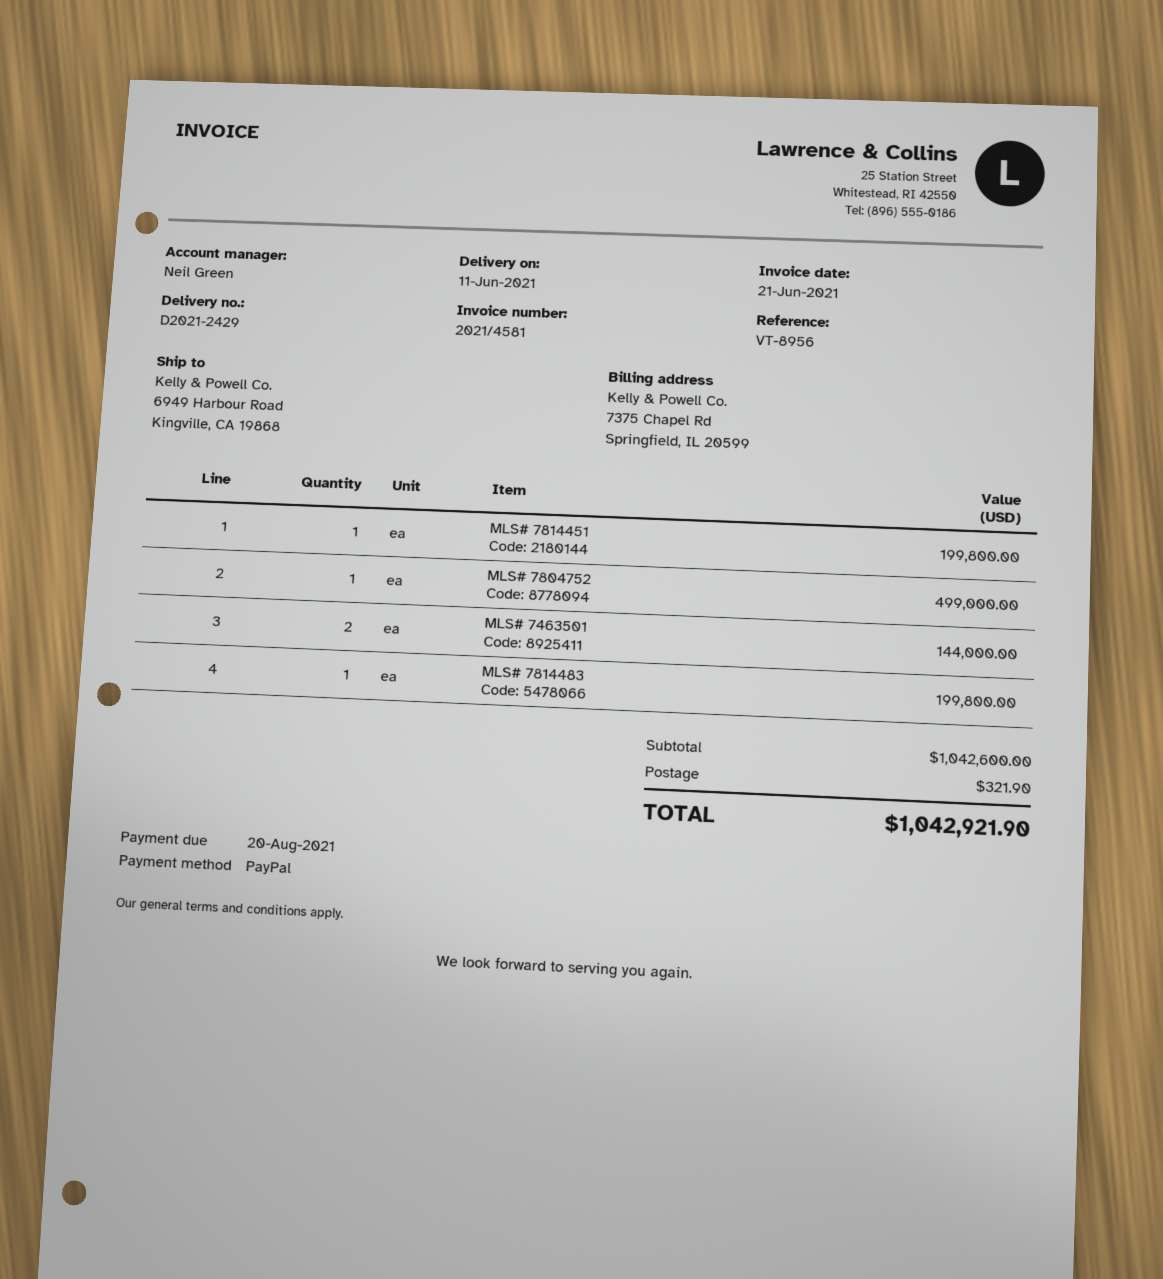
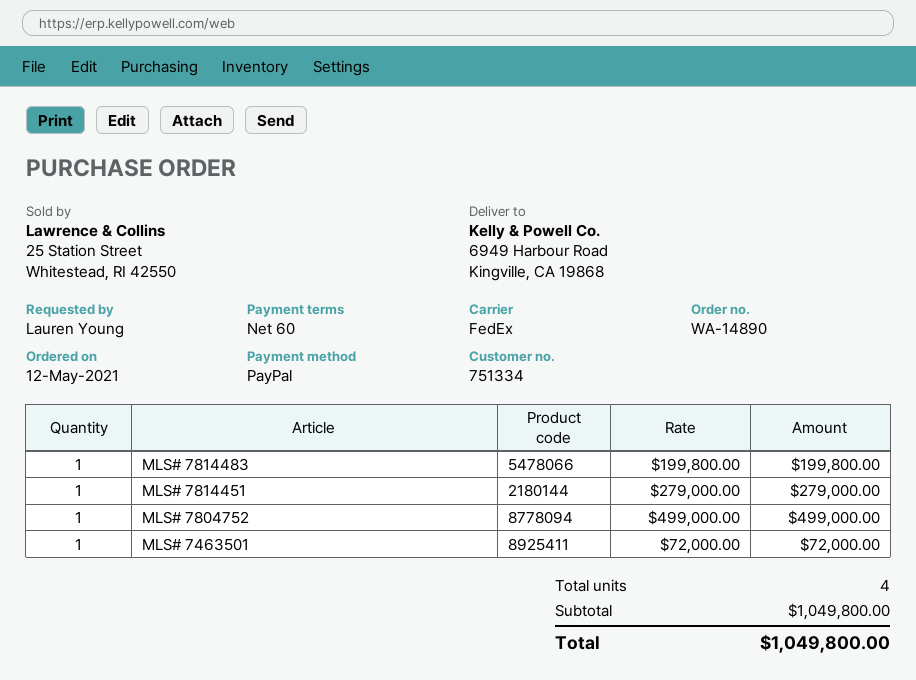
MLS# 7814451: 1 for 199800.00 -> 1 for 279000.00
MLS# 7463501: 2 for 144000.00 -> 1 for 72000.00
subtotal: 1042600.00 -> 1049800.00
shipping: 321.90 -> none
total: 1042921.90 -> 1049800.00

